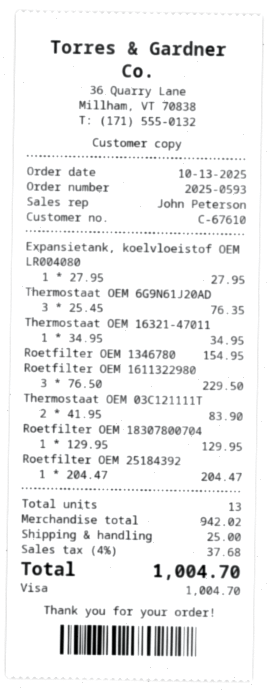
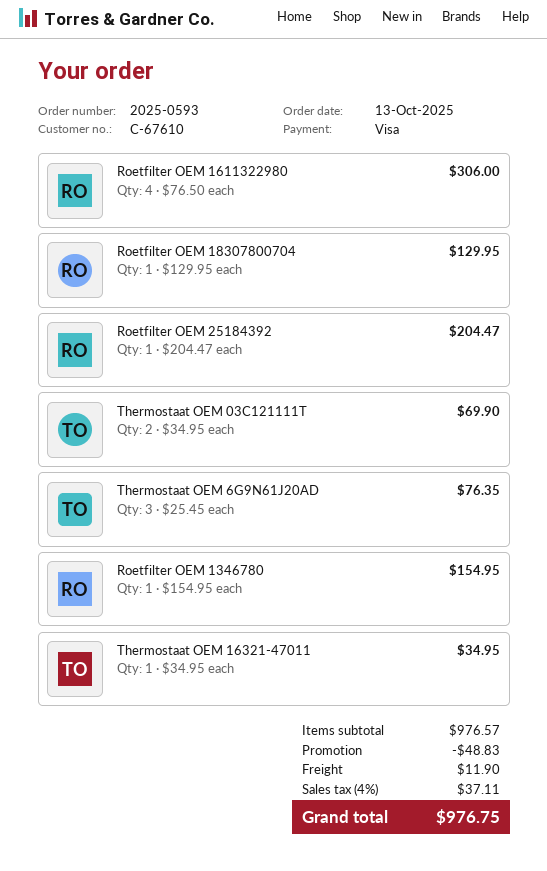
Expansietank, koelvloeistof OEM LR004080: 1 x 27.95 = 27.95 -> none
Roetfilter OEM 1611322980: 3 x 76.50 = 229.50 -> 4 x 76.50 = 306.00
Thermostaat OEM 03C121111T: 2 x 41.95 = 83.90 -> 2 x 34.95 = 69.90
subtotal: 942.02 -> 976.57
discount: none -> 48.83
shipping: 25.00 -> 11.90
tax: 4% = 37.68 -> 4% = 37.11
total: 1004.70 -> 976.75

